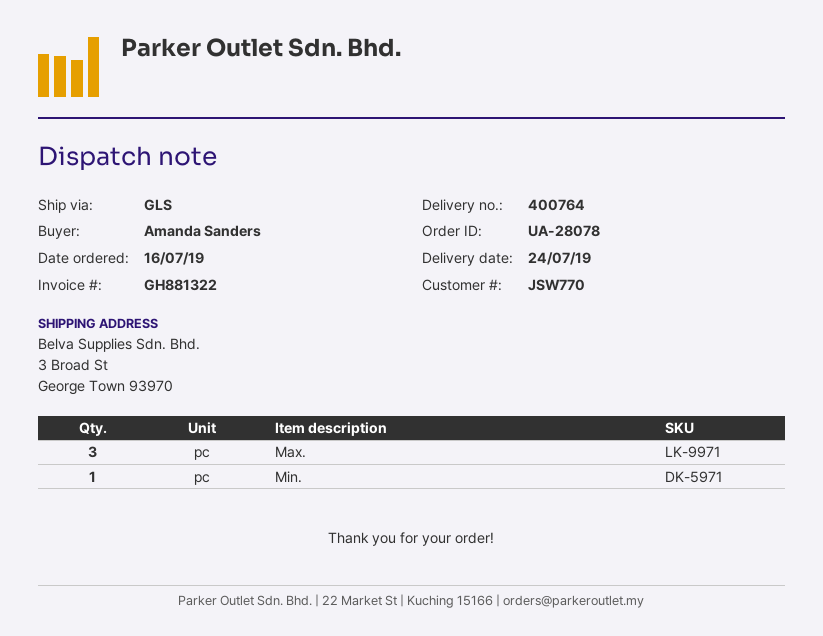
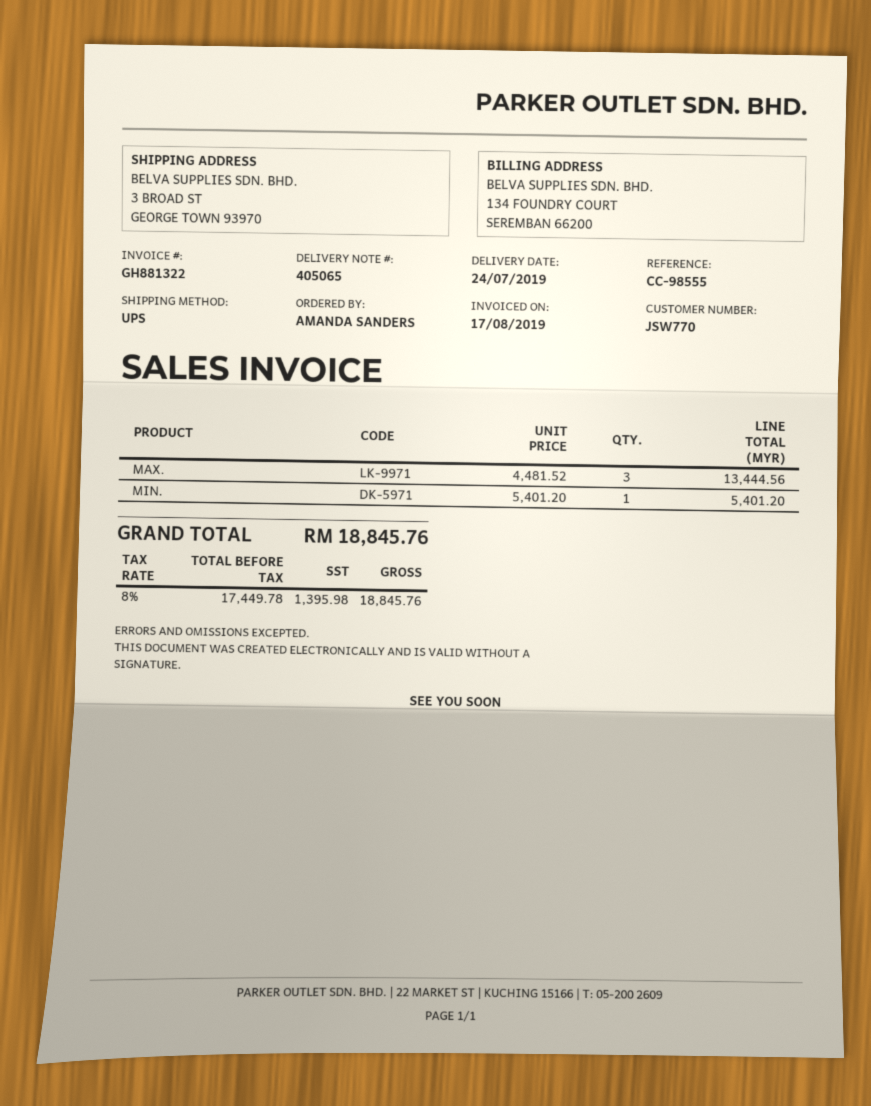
delivery note number: 400764 -> 405065
shipping method: GLS -> UPS

